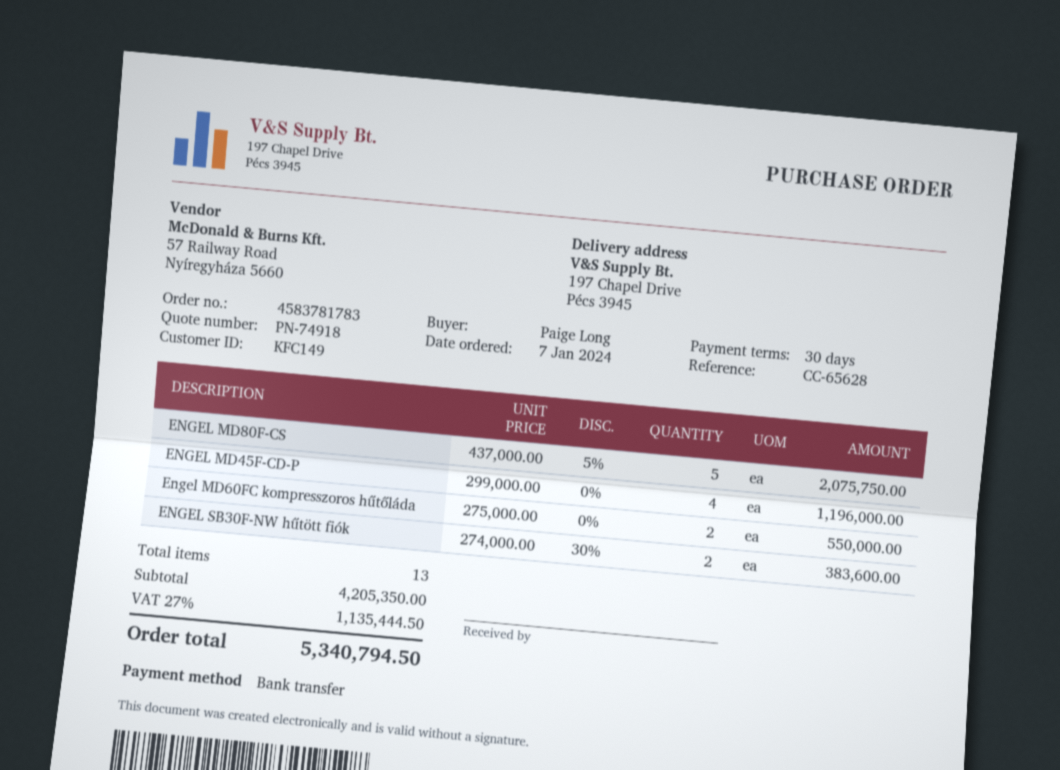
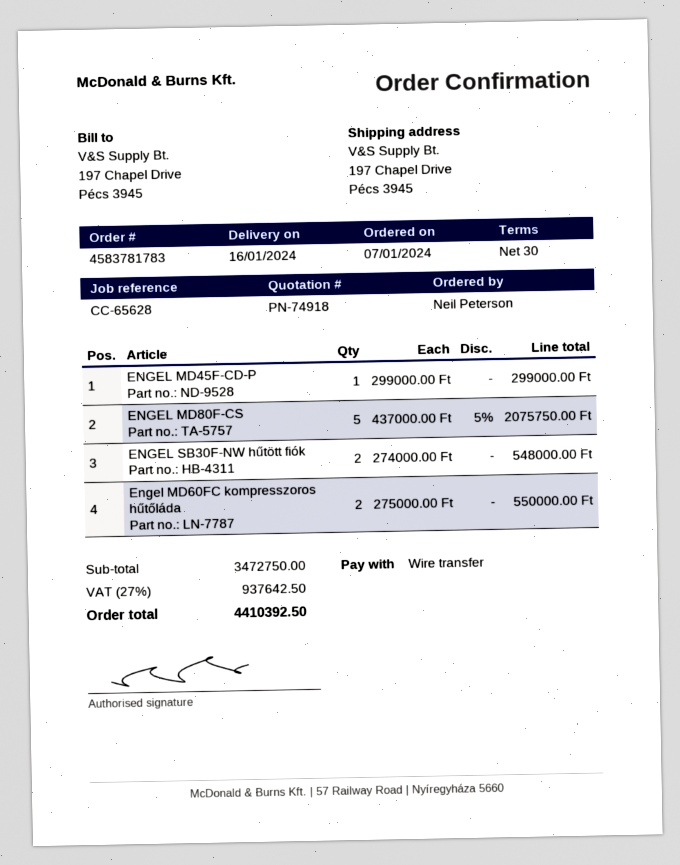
ordered by: Paige Long -> Neil Peterson
ENGEL MD45F-CD-P: 4 x 299000.00 = 1196000.00 -> 1 x 299000.00 = 299000.00
ENGEL SB30F-NW hűtött fiók: 2 x 274000.00 - 30% = 383600.00 -> 2 x 274000.00 = 548000.00
subtotal: 4205350.00 -> 3472750.00
tax: 27% = 1135444.50 -> 27% = 937642.50
total: 5340794.50 -> 4410392.50

